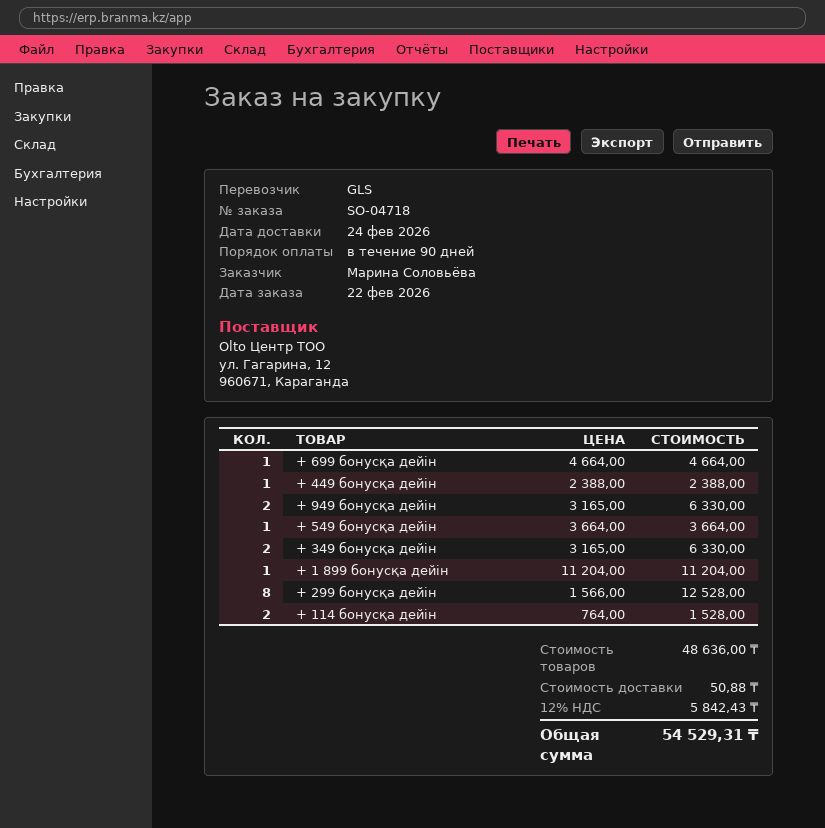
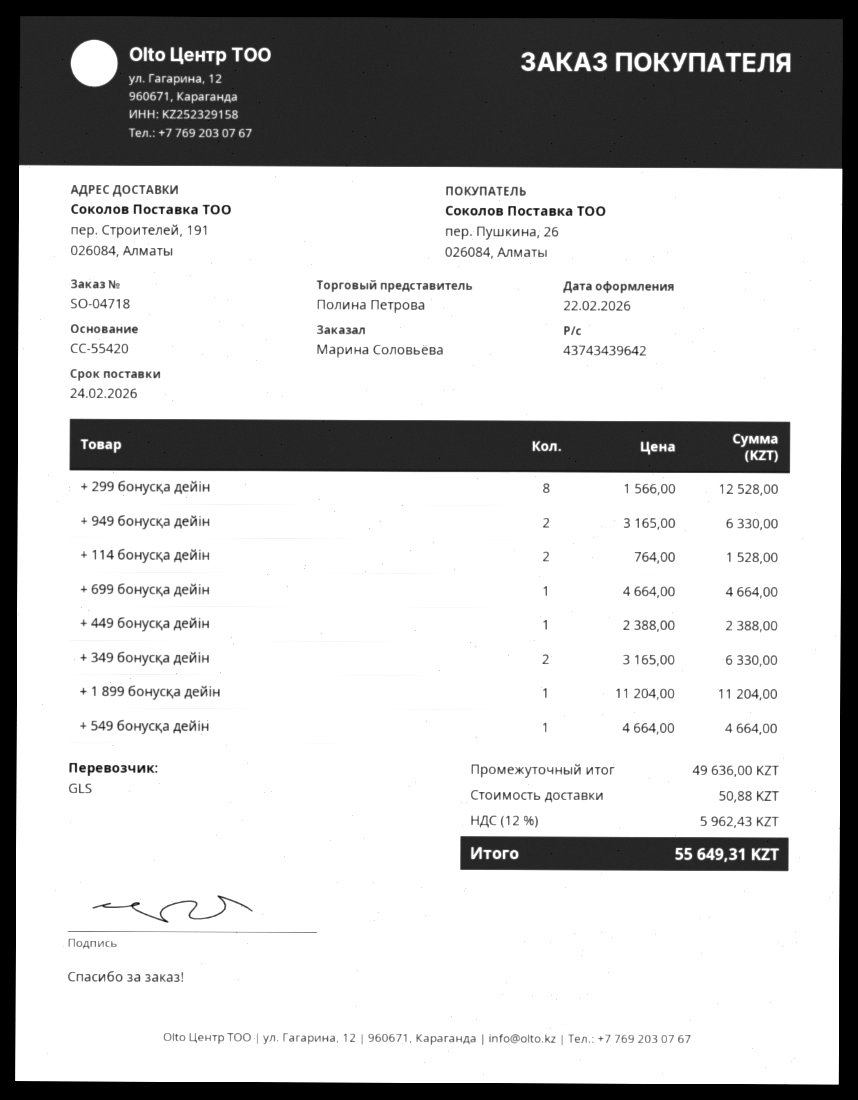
+ 549 бонусқа дейін: 1 x 3664.00 = 3664.00 -> 1 x 4664.00 = 4664.00
subtotal: 48636.00 -> 49636.00
tax: 12% = 5842.43 -> 12% = 5962.43
total: 54529.31 -> 55649.31

